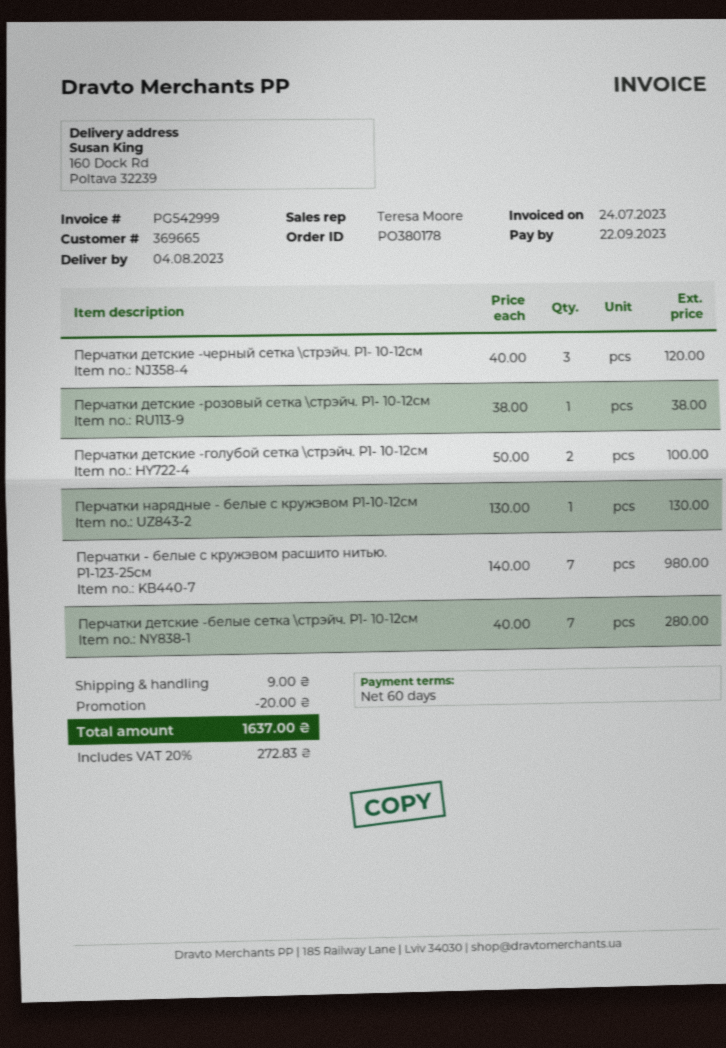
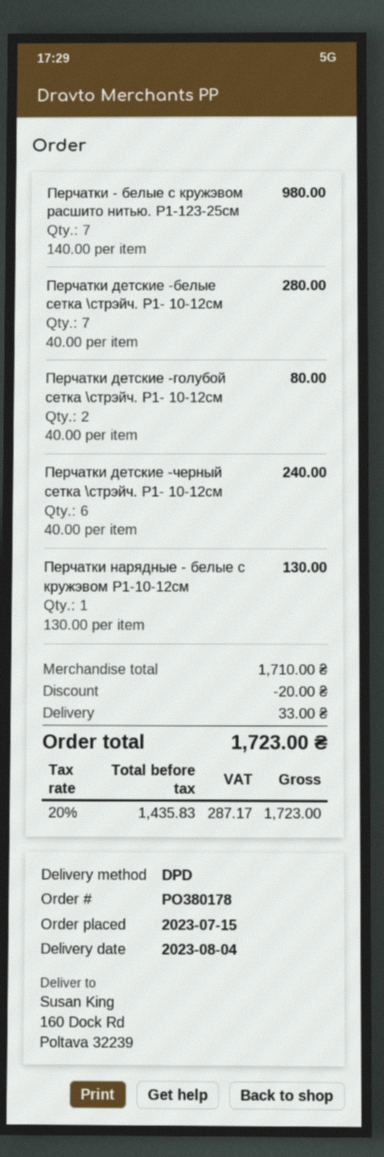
Перчатки детские -черный сетка \стрэйч. Р1- 10-12см: 3 x 40.00 = 120.00 -> 6 x 40.00 = 240.00
Перчатки детские -розовый сетка \стрэйч. Р1- 10-12см: 1 x 38.00 = 38.00 -> none
Перчатки детские -голубой сетка \стрэйч. Р1- 10-12см: 2 x 50.00 = 100.00 -> 2 x 40.00 = 80.00
shipping: 9.00 -> 33.00
tax: 20% = 272.83 -> 20% = 287.17
total: 1637.00 -> 1723.00

